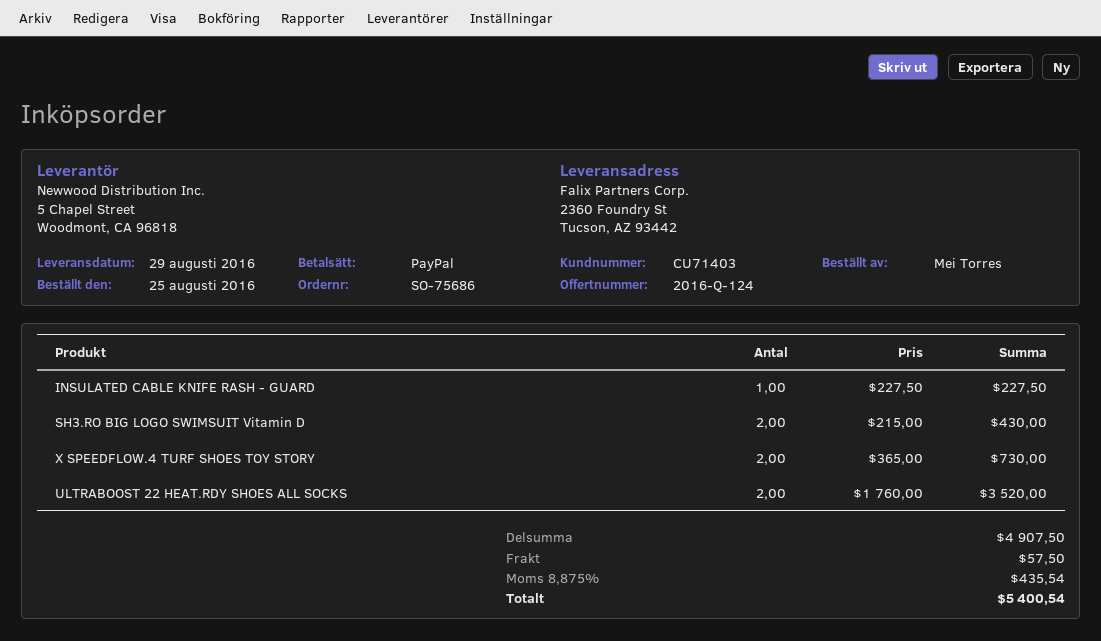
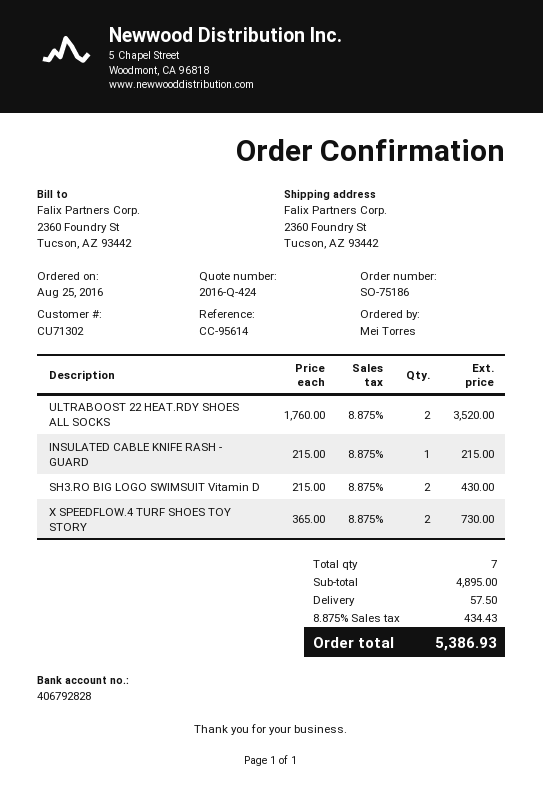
quote number: 2016-Q-124 -> 2016-Q-424
order number: SO-75686 -> SO-75186
customer number: CU71403 -> CU71302
INSULATED CABLE KNIFE RASH - GUARD: 1 x 227.50 = 227.50 -> 1 x 215.00 = 215.00
subtotal: 4907.50 -> 4895.00
tax: 8.875% = 435.54 -> 8.875% = 434.43
total: 5400.54 -> 5386.93

